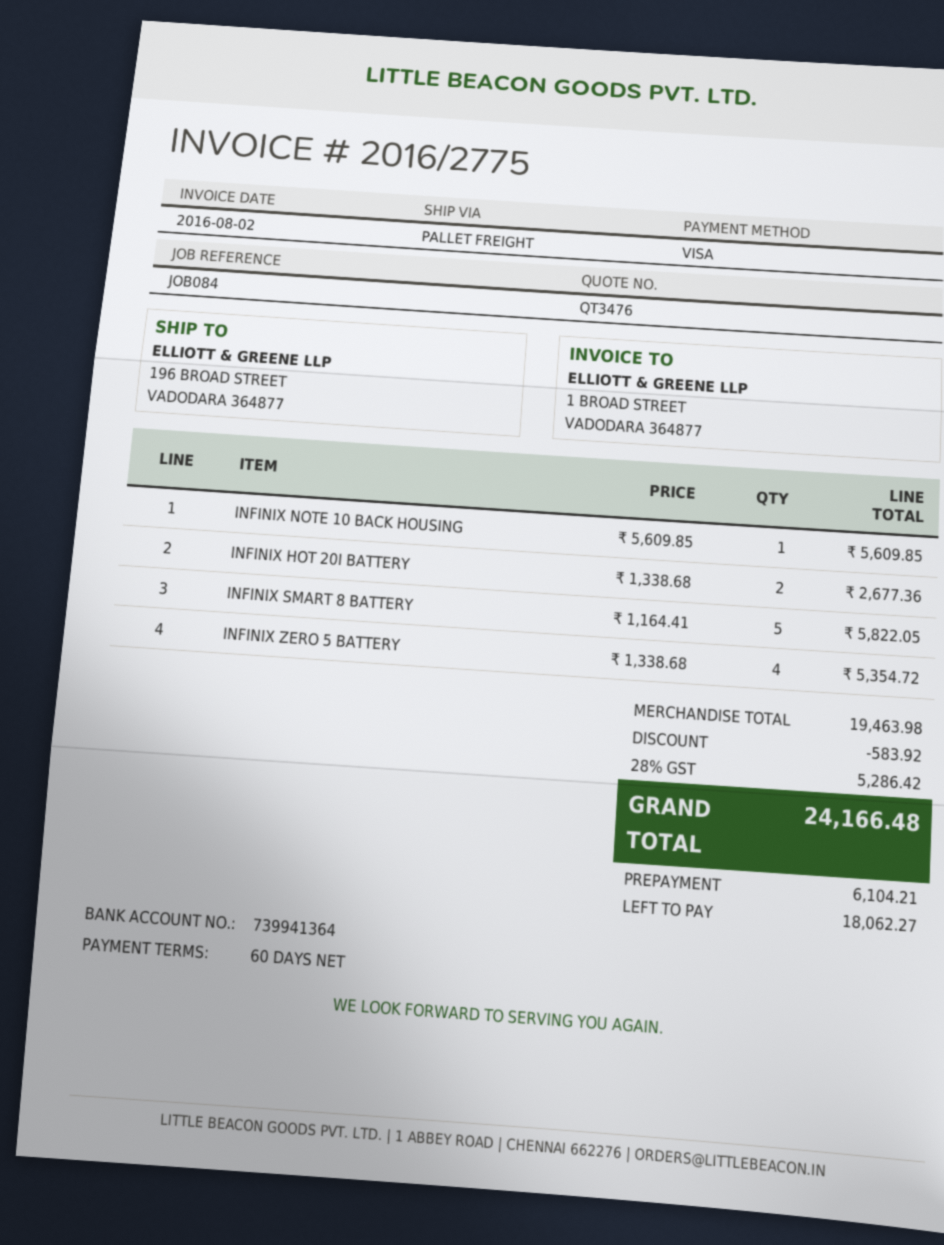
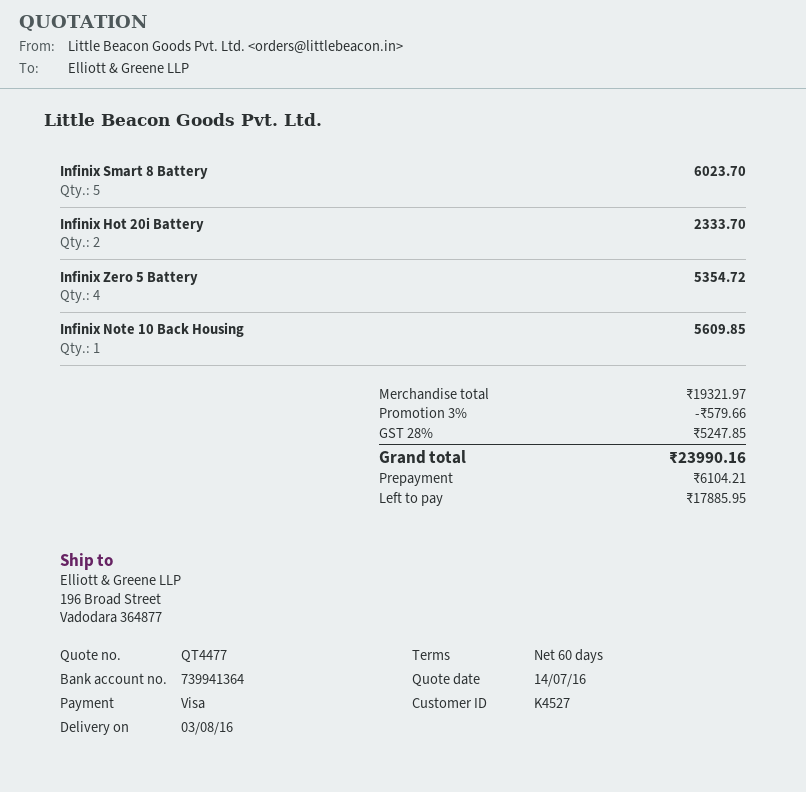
quote number: QT3476 -> QT4477
INFINIX HOT 20I BATTERY: 2 for 2677.36 -> 2 for 2333.70
INFINIX SMART 8 BATTERY: 5 for 5822.05 -> 5 for 6023.70
subtotal: 19463.98 -> 19321.97
discount: 583.92 -> 579.66
tax: 28% = 5286.42 -> 28% = 5247.85
total: 24166.48 -> 23990.16
balance: 18062.27 -> 17885.95

